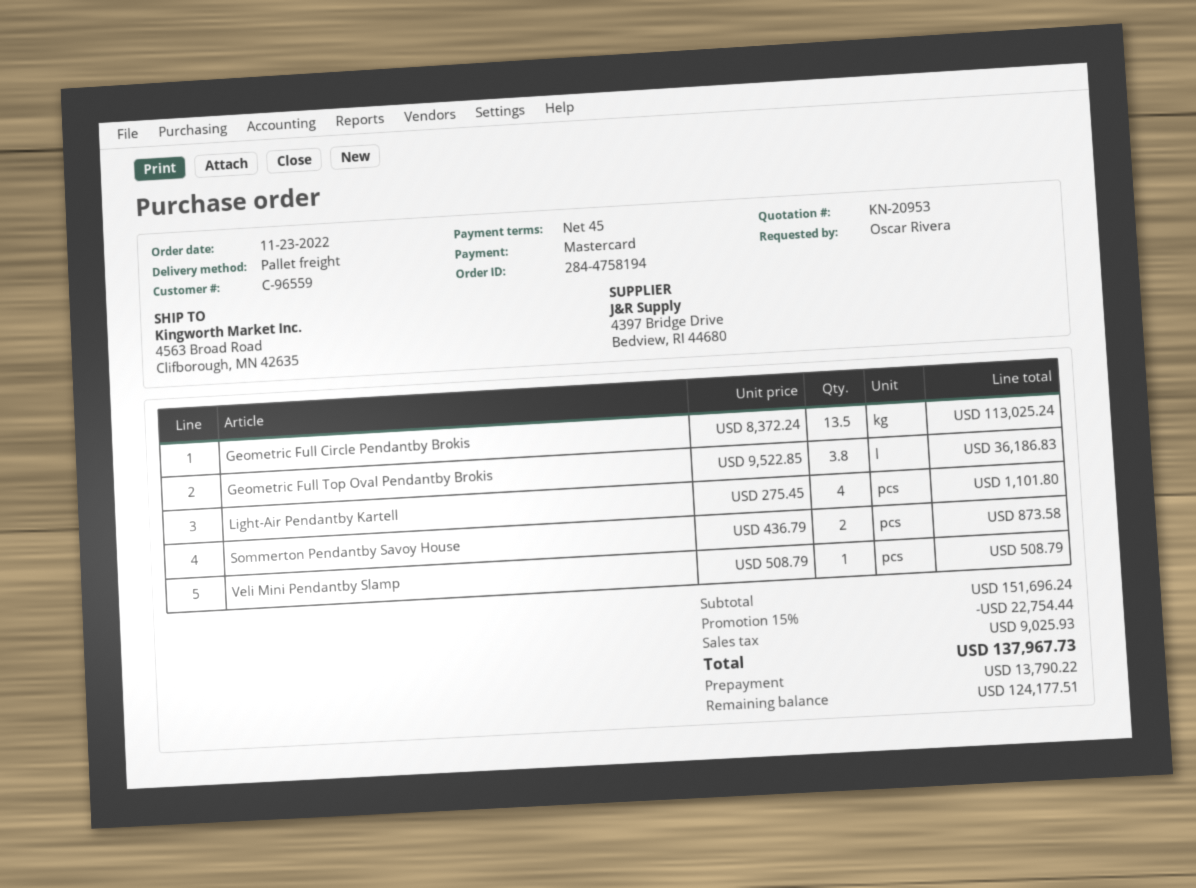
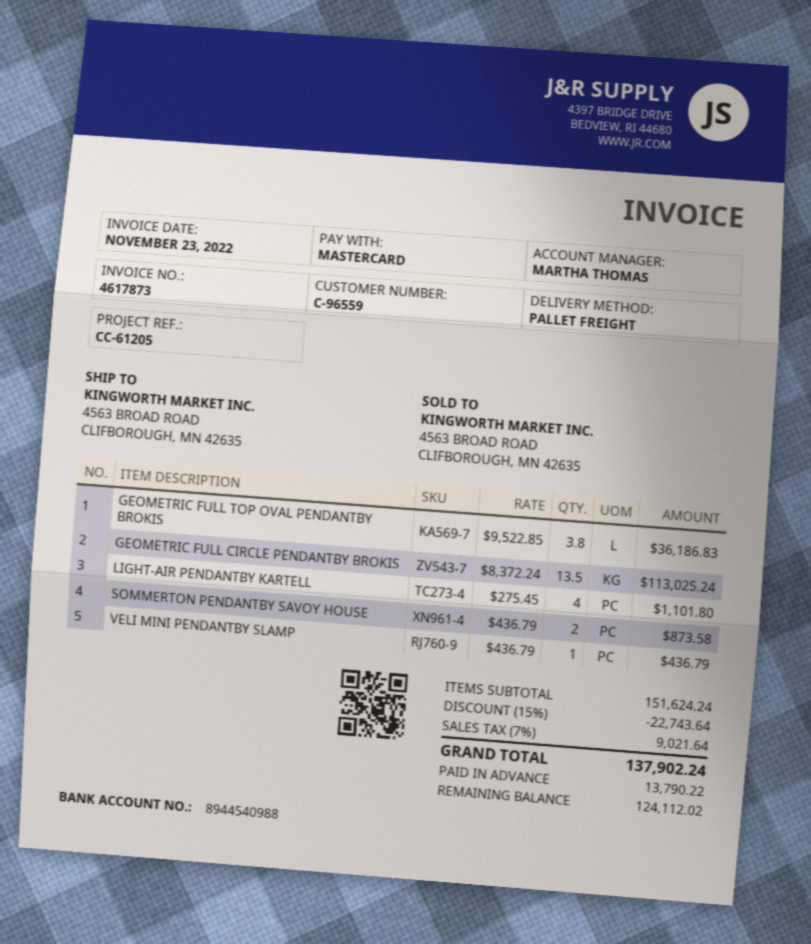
Veli Mini Pendantby Slamp: 1 x 508.79 = 508.79 -> 1 x 436.79 = 436.79
subtotal: 151696.24 -> 151624.24
discount: 15% = 22754.44 -> 15% = 22743.64
tax: 9025.93 -> 9021.64
total: 137967.73 -> 137902.24
balance: 124177.51 -> 124112.02

